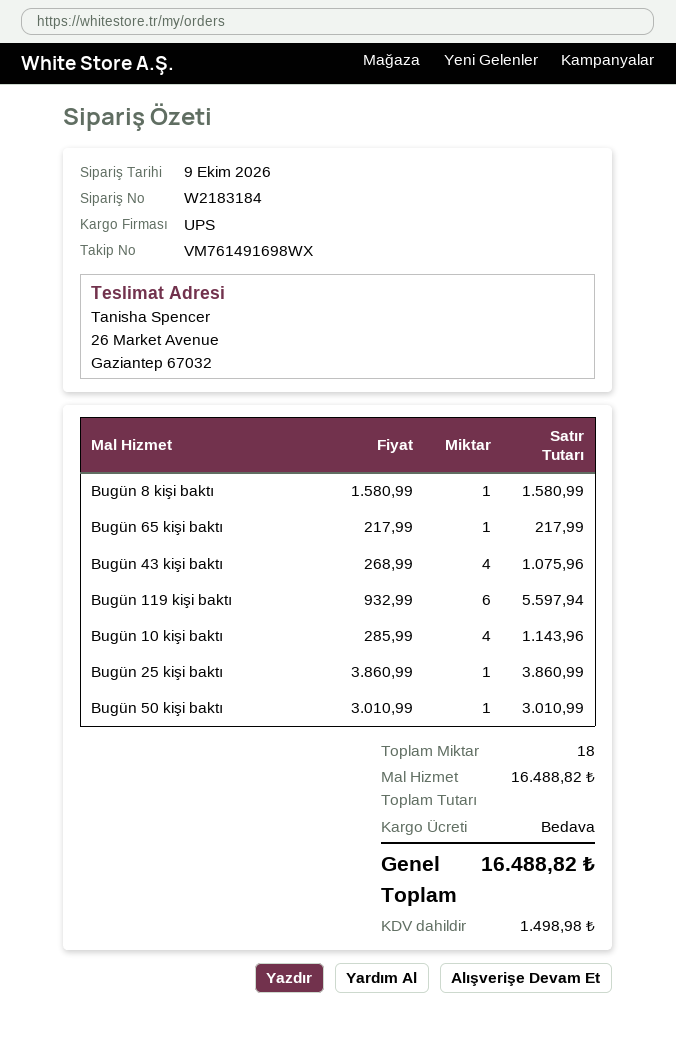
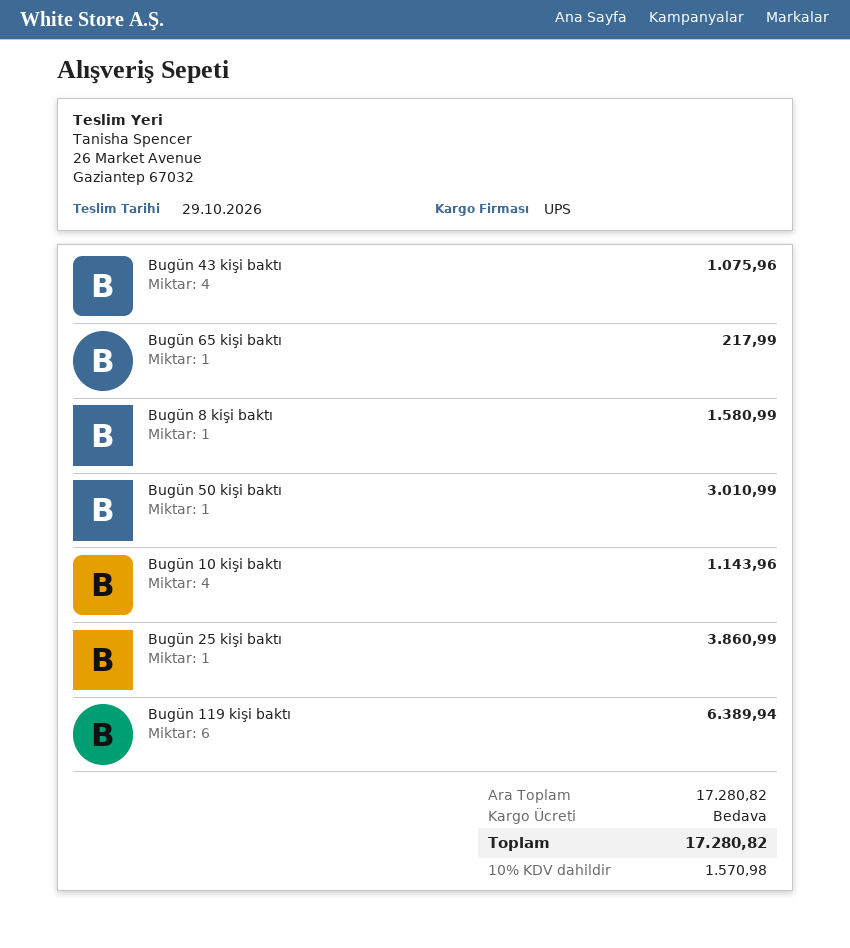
Bugün 119 kişi baktı: 6 for 5597.94 -> 6 for 6389.94
subtotal: 16488.82 -> 17280.82
tax: 1498.98 -> 1570.98
total: 16488.82 -> 17280.82

